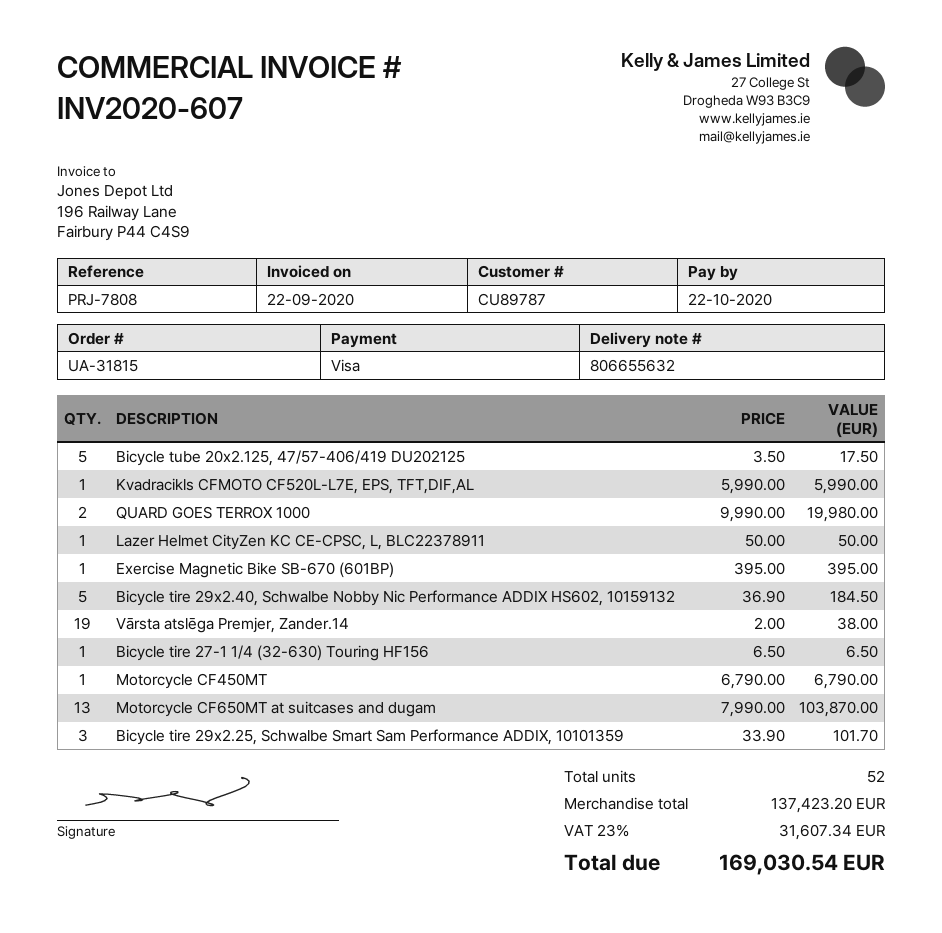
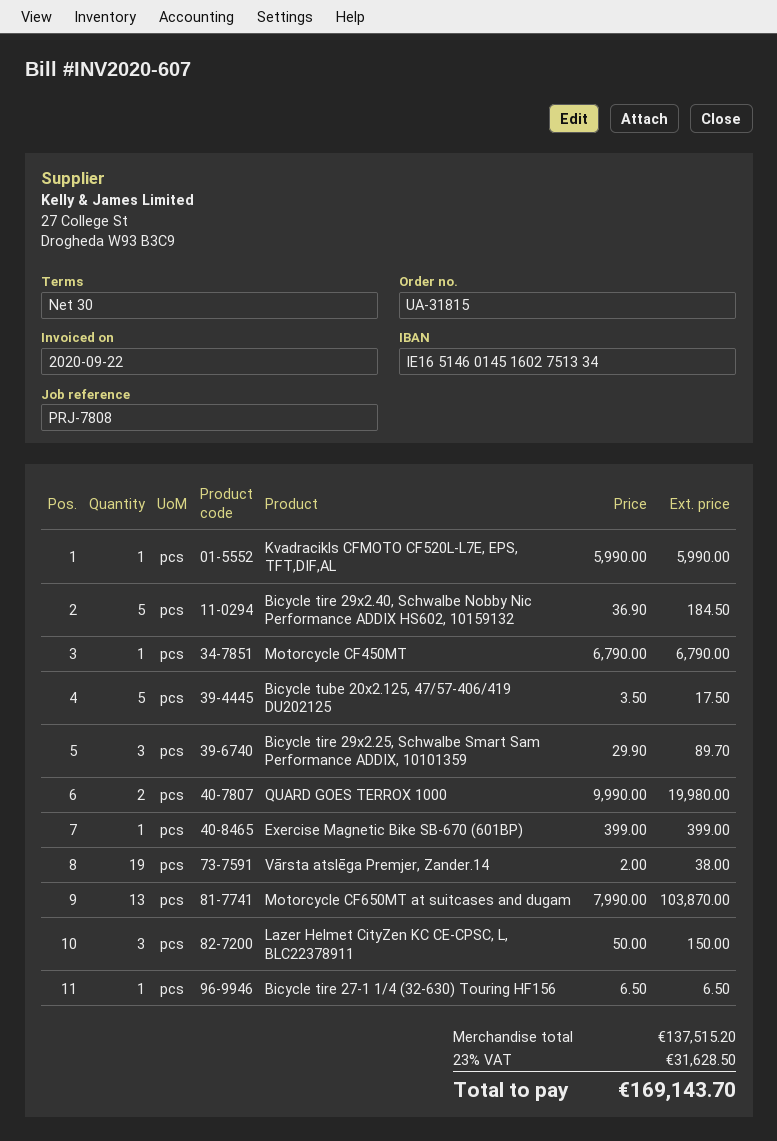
Lazer Helmet CityZen KC CE-CPSC, L, BLC22378911: 1 x 50.00 = 50.00 -> 3 x 50.00 = 150.00
Exercise Magnetic Bike SB-670 (601BP): 1 x 395.00 = 395.00 -> 1 x 399.00 = 399.00
Bicycle tire 29x2.25, Schwalbe Smart Sam Performance ADDIX, 10101359: 3 x 33.90 = 101.70 -> 3 x 29.90 = 89.70
subtotal: 137423.20 -> 137515.20
tax: 23% = 31607.34 -> 23% = 31628.50
total: 169030.54 -> 169143.70

